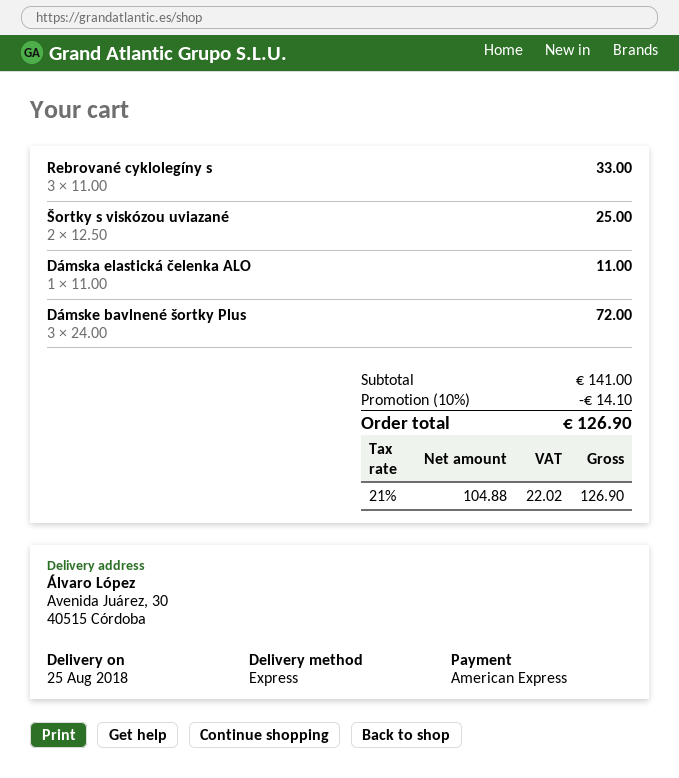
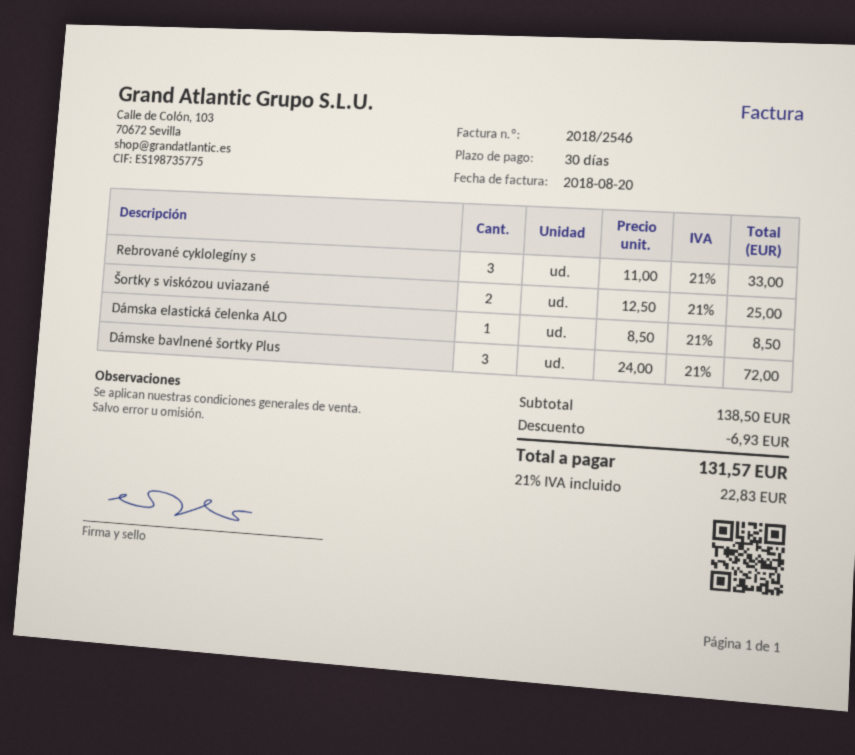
Dámska elastická čelenka ALO: 1 x 11.00 = 11.00 -> 1 x 8.50 = 8.50
subtotal: 141.00 -> 138.50
discount: 14.10 -> 6.93
tax: 21% = 22.02 -> 21% = 22.83
total: 126.90 -> 131.57

